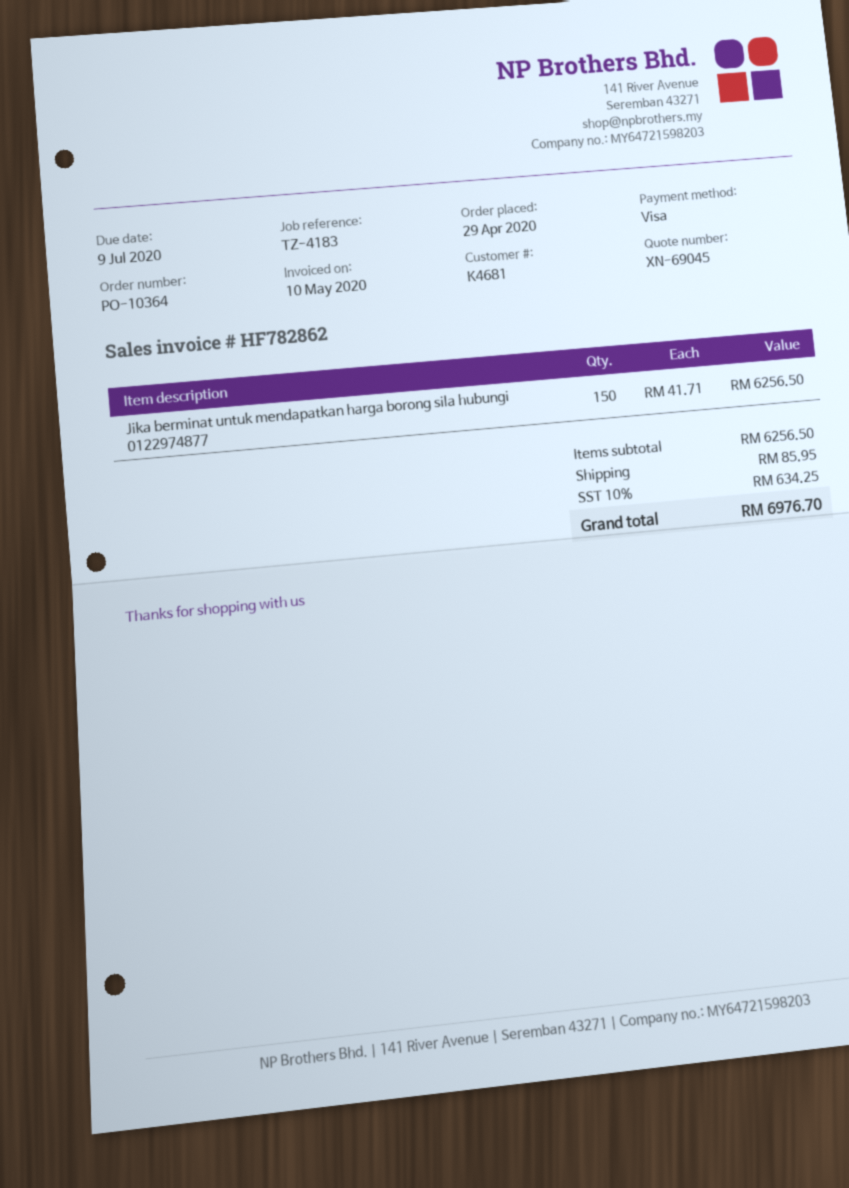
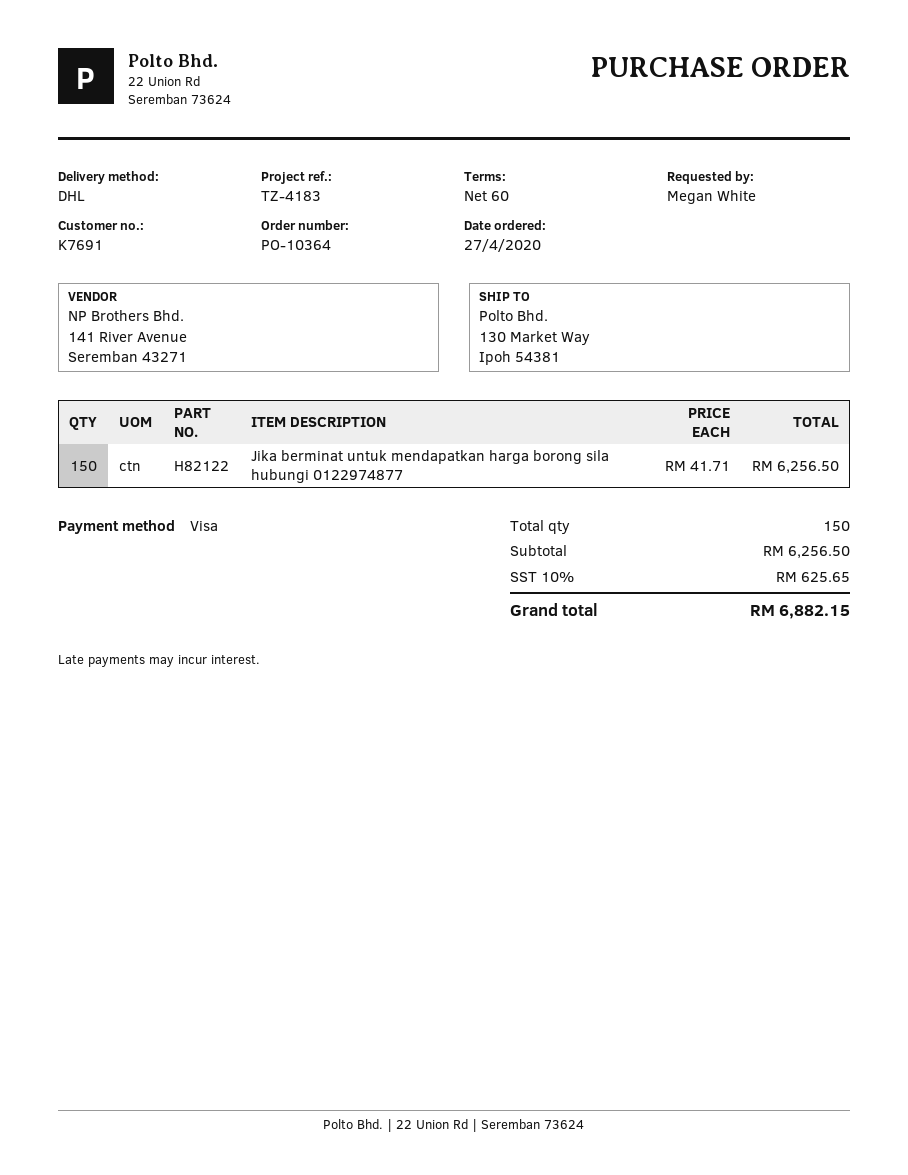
order date: 2020-04-29 -> 2020-04-27
customer number: K4681 -> K7691
shipping: 85.95 -> none
tax: 10% = 634.25 -> 10% = 625.65
total: 6976.70 -> 6882.15

